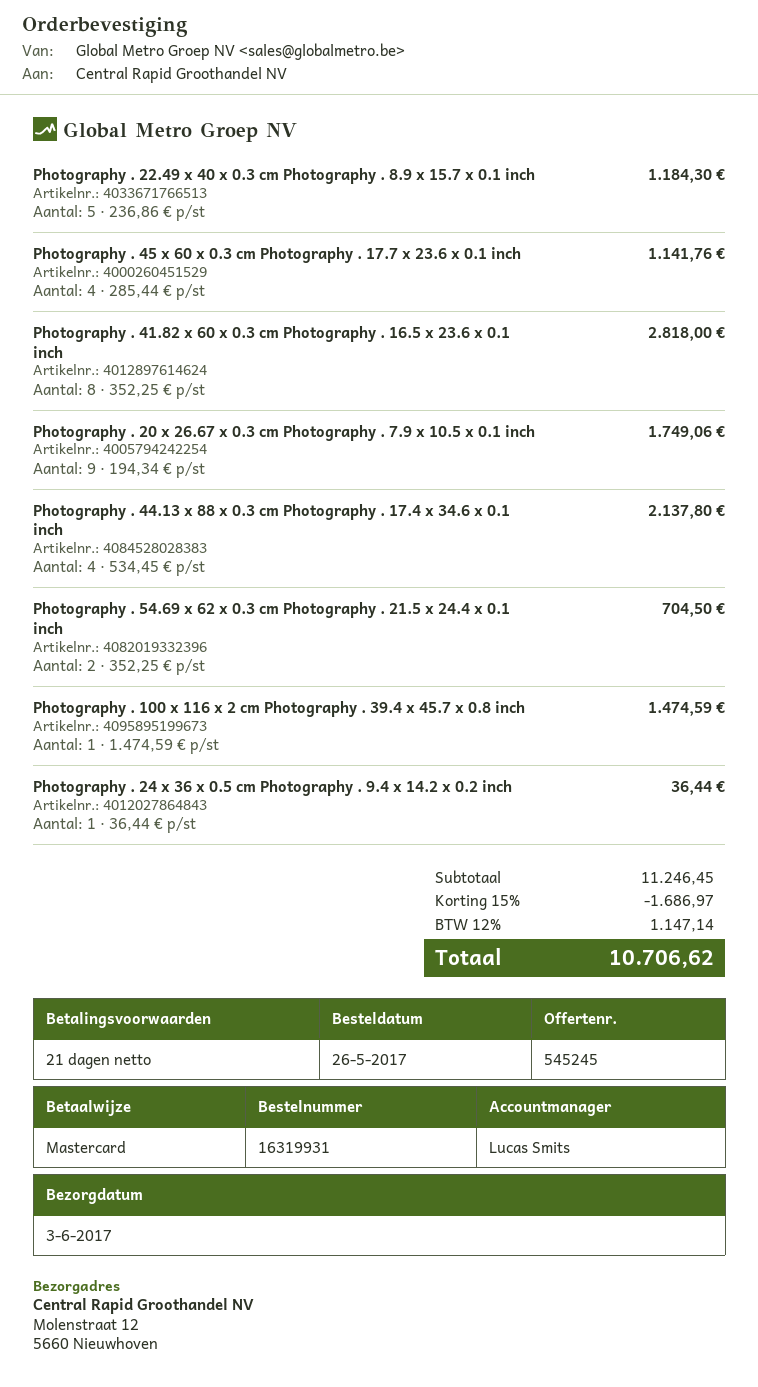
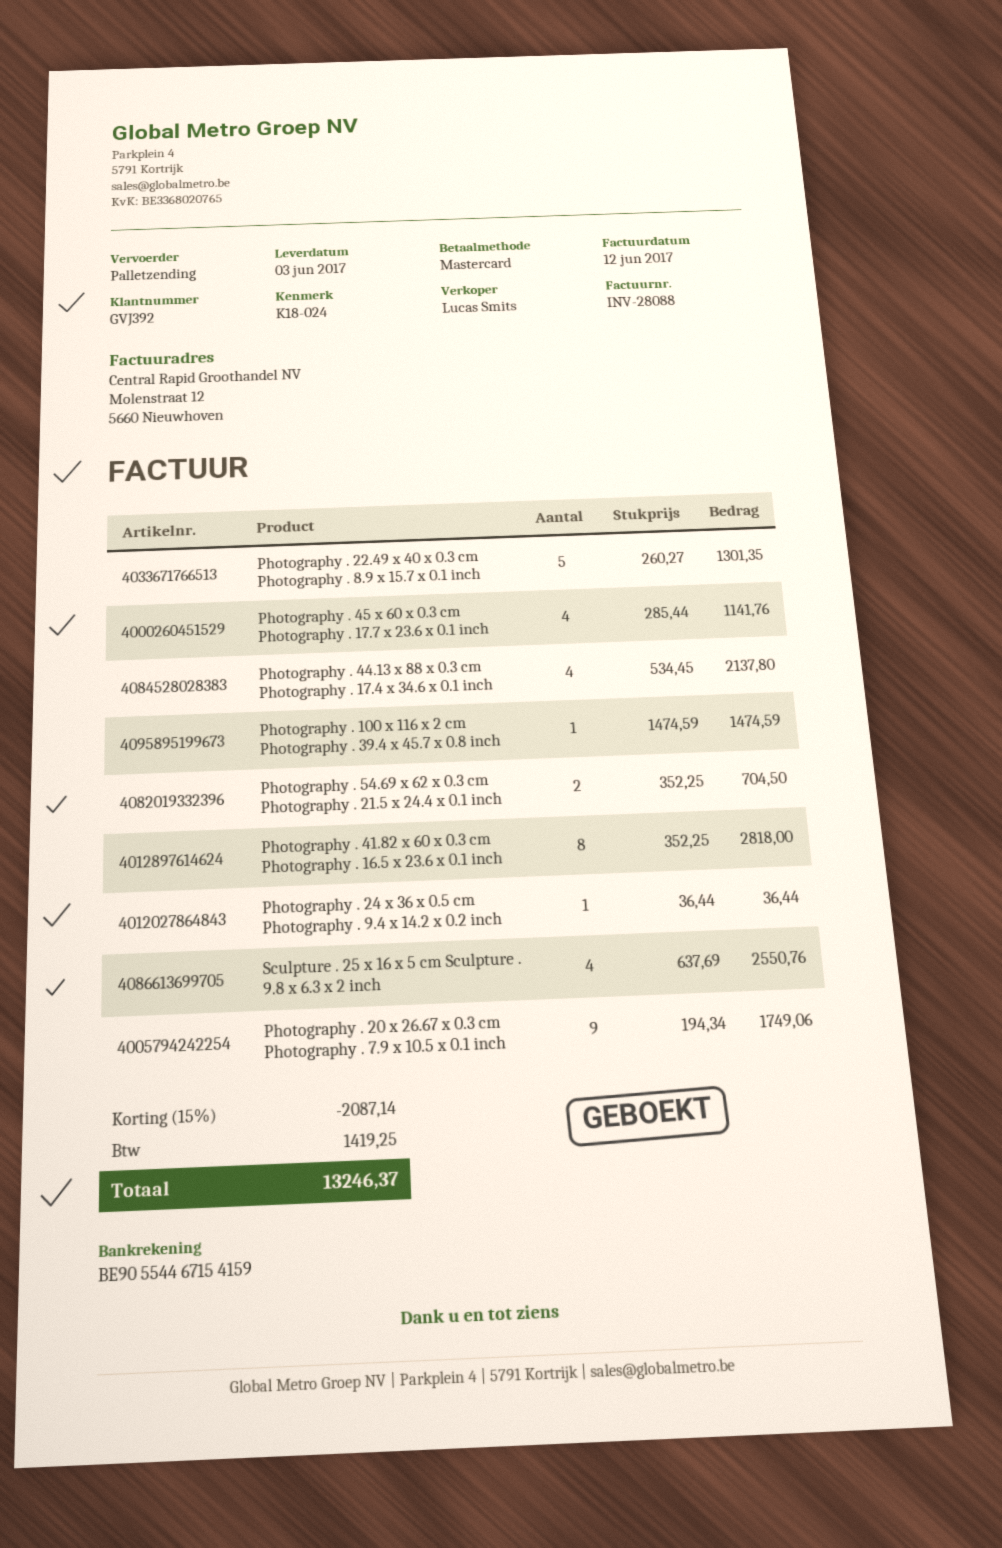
Photography . 22.49 x 40 x 0.3 cm Photography . 8.9 x 15.7 x 0.1 inch: 5 x 236.86 = 1184.30 -> 5 x 260.27 = 1301.35
Sculpture . 25 x 16 x 5 cm Sculpture . 9.8 x 6.3 x 2 inch: none -> 4 x 637.69 = 2550.76
discount: 15% = 1686.97 -> 15% = 2087.14
tax: 1147.14 -> 1419.25
total: 10706.62 -> 13246.37

